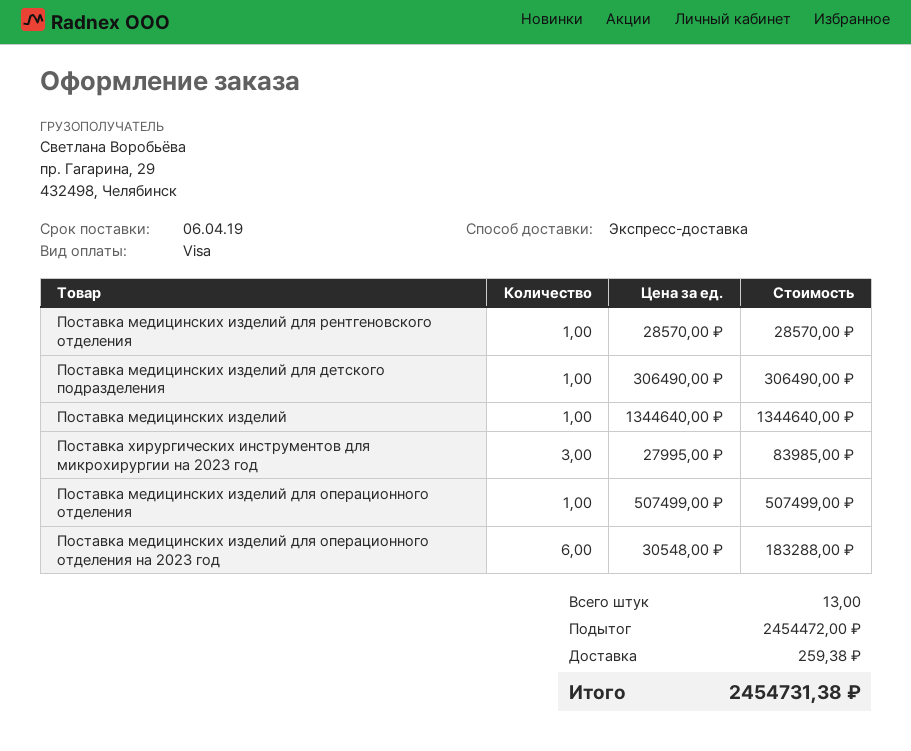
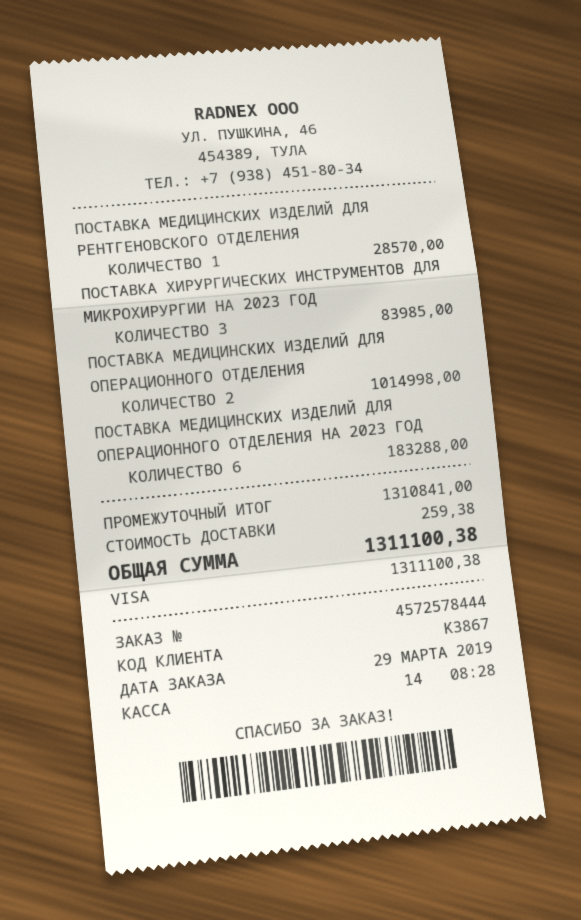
Поставка медицинских изделий для детского подразделения: 1 for 306490.00 -> none
Поставка медицинских изделий: 1 for 1344640.00 -> none
Поставка медицинских изделий для операционного отделения: 1 for 507499.00 -> 2 for 1014998.00
subtotal: 2454472.00 -> 1310841.00
total: 2454731.38 -> 1311100.38

